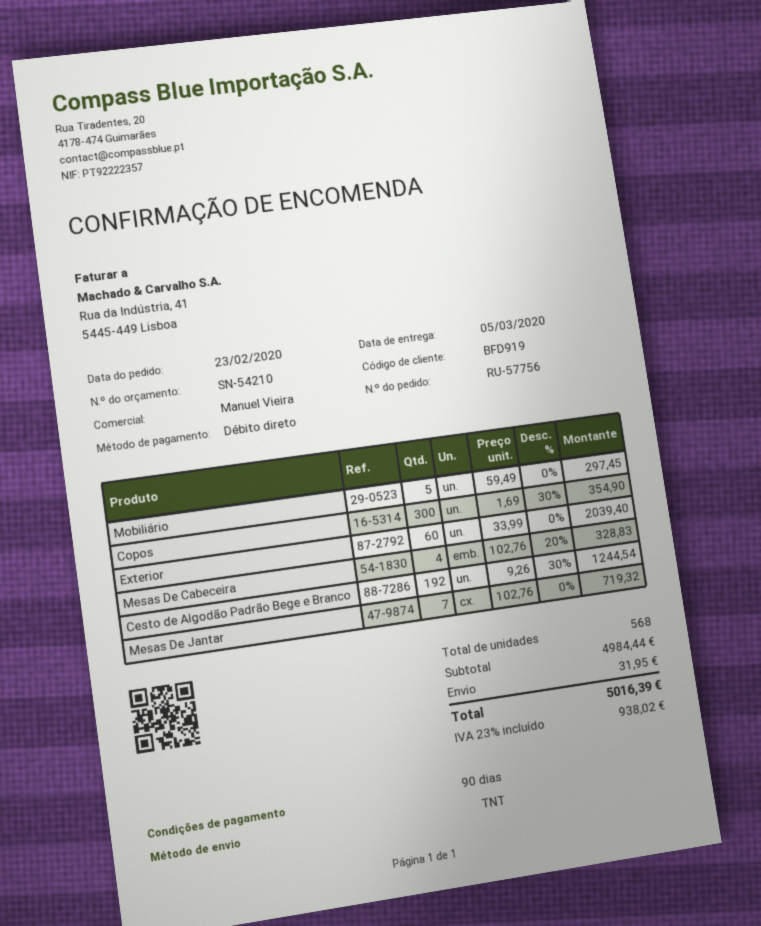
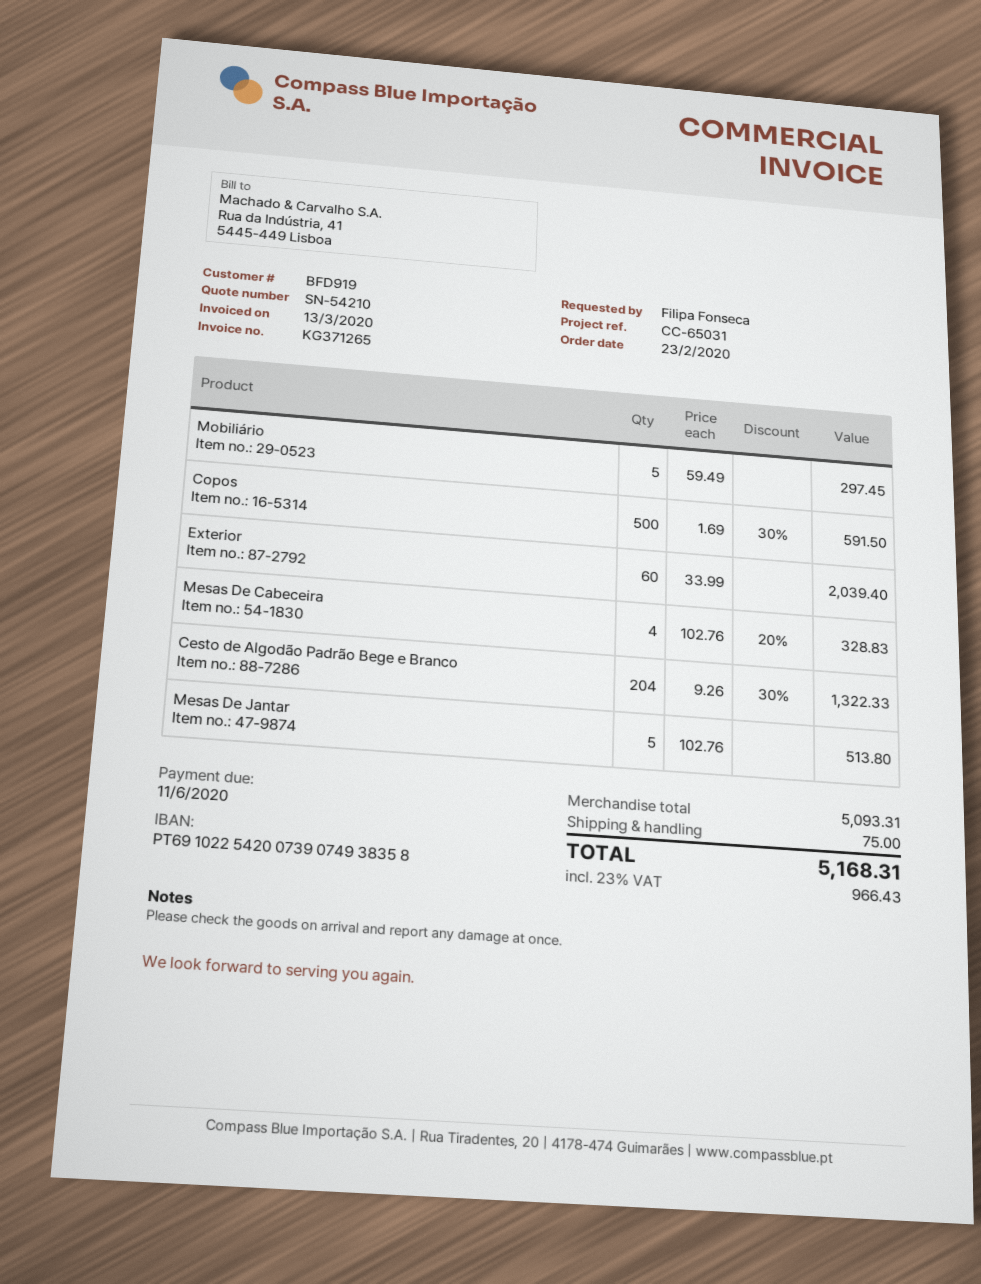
Copos: 300 x 1.69 - 30% = 354.90 -> 500 x 1.69 - 30% = 591.50
Cesto de Algodão Padrão Bege e Branco: 192 x 9.26 - 30% = 1244.54 -> 204 x 9.26 - 30% = 1322.33
Mesas De Jantar: 7 x 102.76 = 719.32 -> 5 x 102.76 = 513.80
subtotal: 4984.44 -> 5093.31
shipping: 31.95 -> 75.00
tax: 23% = 938.02 -> 23% = 966.43
total: 5016.39 -> 5168.31

